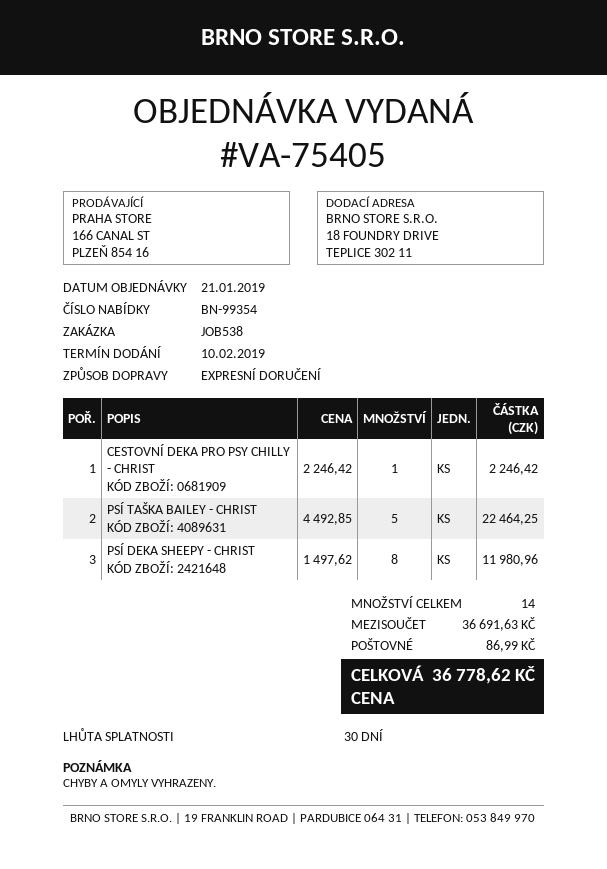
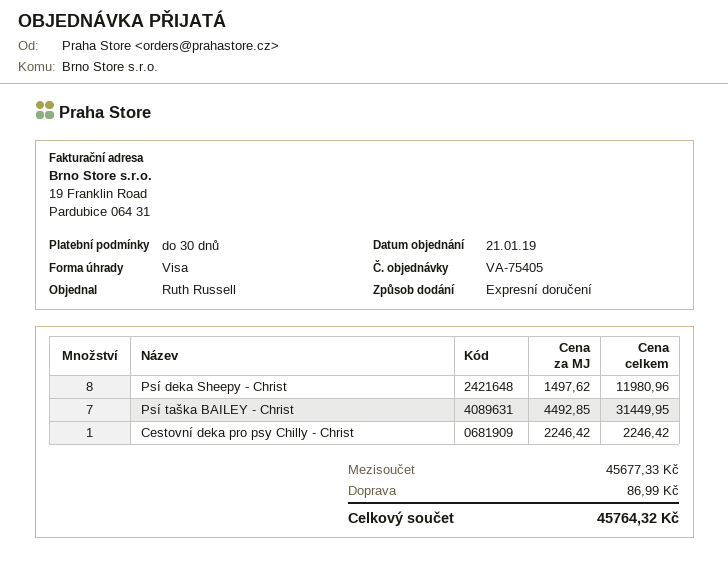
PSÍ TAŠKA BAILEY - CHRIST: 5 x 4492.85 = 22464.25 -> 7 x 4492.85 = 31449.95
subtotal: 36691.63 -> 45677.33
total: 36778.62 -> 45764.32

